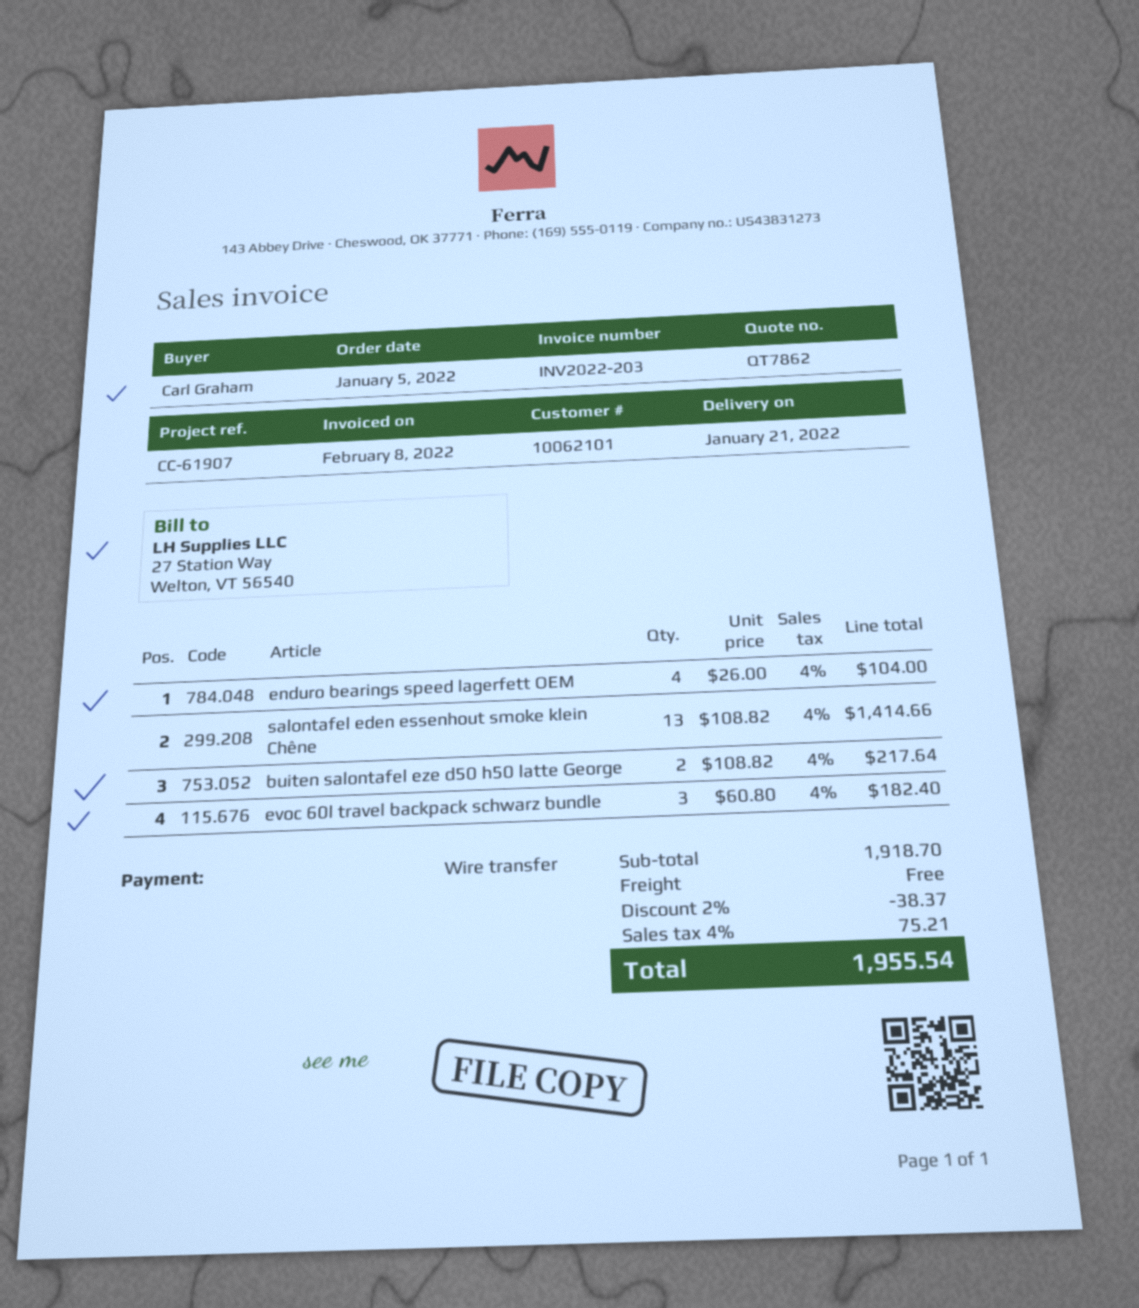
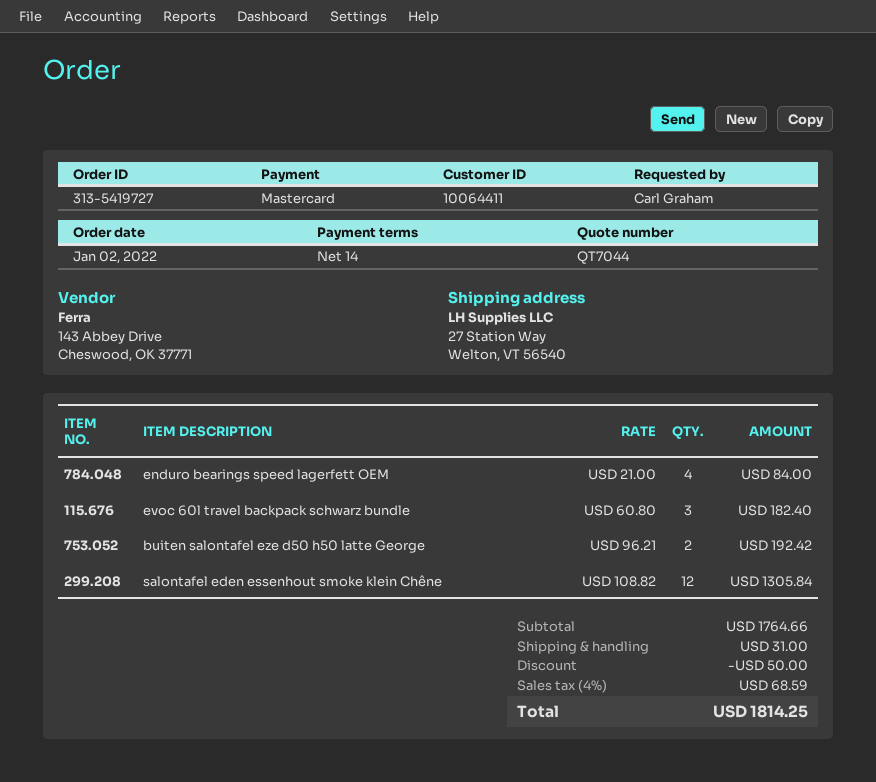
quote number: QT7862 -> QT7044
order date: 2022-01-05 -> 2022-01-02
customer number: 10062101 -> 10064411
payment method: bank transfer -> Mastercard
enduro bearings speed lagerfett OEM: 4 x 26.00 = 104.00 -> 4 x 21.00 = 84.00
salontafel eden essenhout smoke klein Chêne: 13 x 108.82 = 1414.66 -> 12 x 108.82 = 1305.84
buiten salontafel eze d50 h50 latte George: 2 x 108.82 = 217.64 -> 2 x 96.21 = 192.42
subtotal: 1918.70 -> 1764.66
discount: 38.37 -> 50.00
shipping: 0.00 -> 31.00
tax: 4% = 75.21 -> 4% = 68.59
total: 1955.54 -> 1814.25

